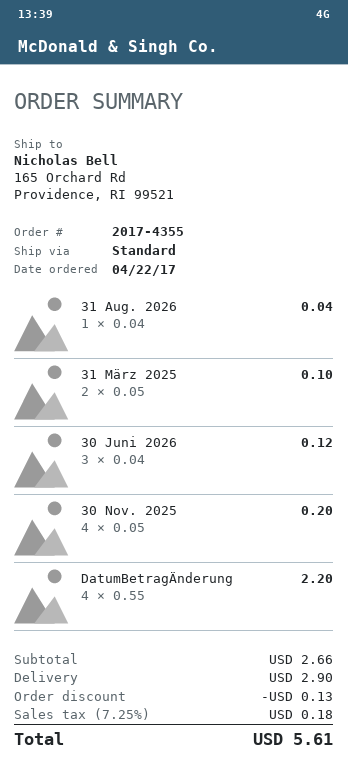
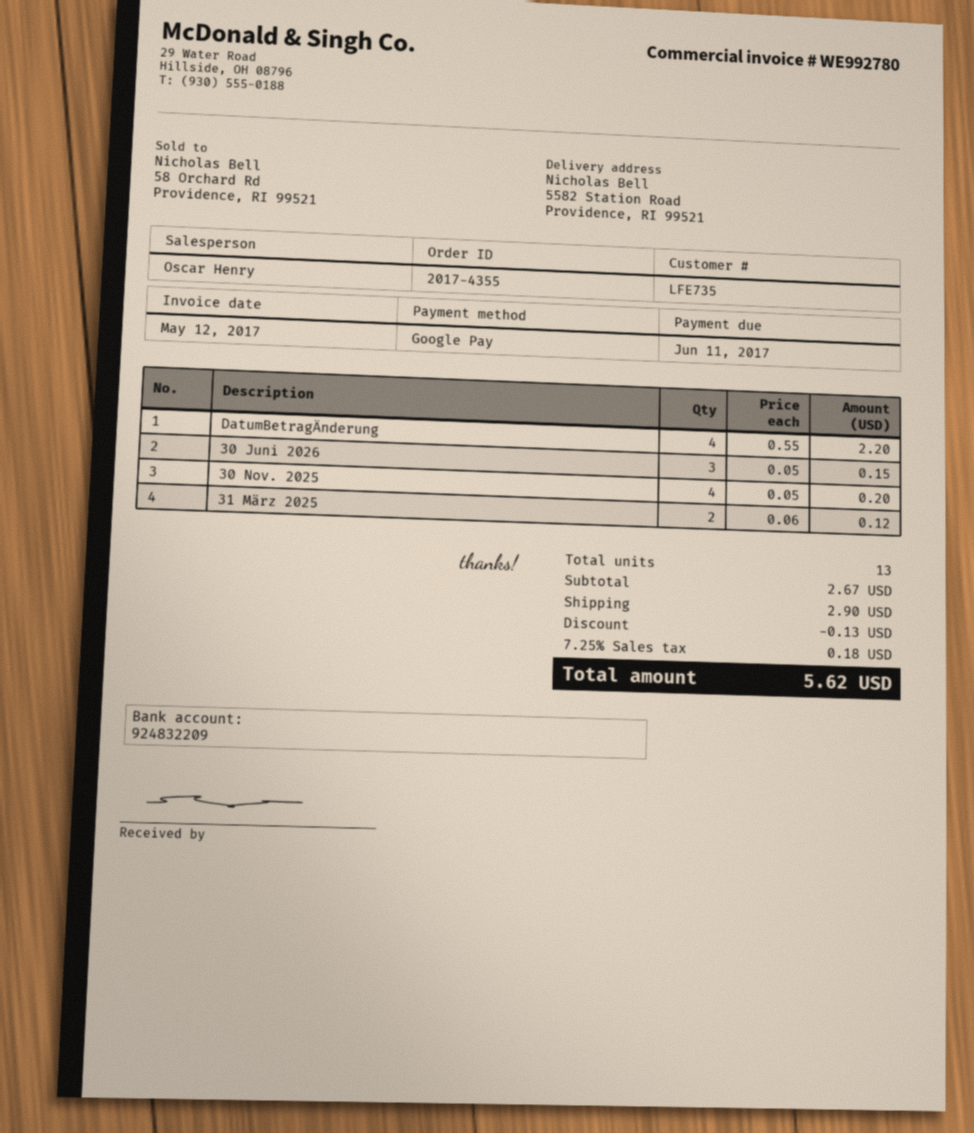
ship to: 165 Orchard Rd, Providence, RI 99521 -> 5582 Station Road, Providence, RI 99521
31 Aug. 2026: 1 x 0.04 = 0.04 -> none
31 März 2025: 2 x 0.05 = 0.10 -> 2 x 0.06 = 0.12
30 Juni 2026: 3 x 0.04 = 0.12 -> 3 x 0.05 = 0.15
subtotal: 2.66 -> 2.67
total: 5.61 -> 5.62

